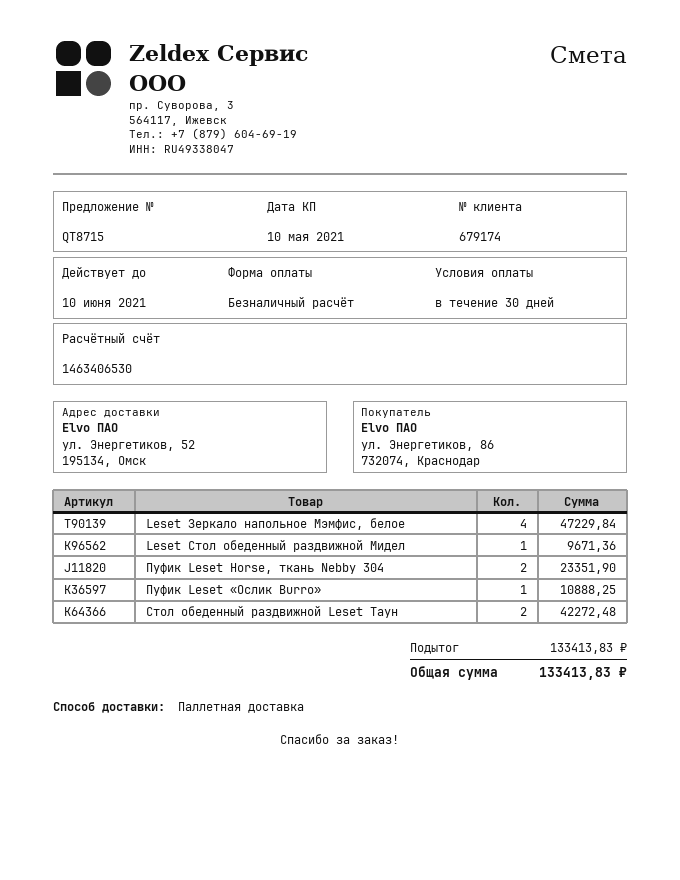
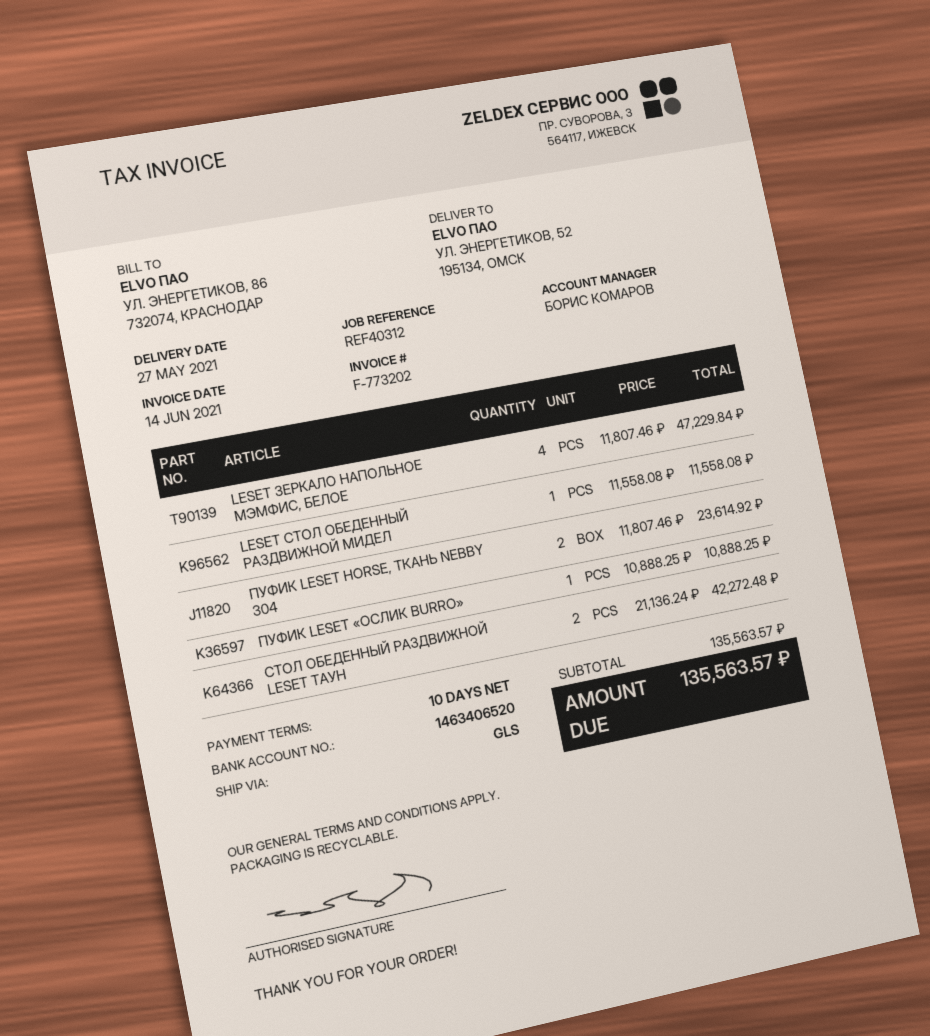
payment terms: 30 days -> 10 days
bank account: 1463406530 -> 1463406520
shipping method: pallet freight -> GLS
Leset Стол обеденный раздвижной Мидел: 1 for 9671.36 -> 1 for 11558.08
Пуфик Leset Horse, ткань Nebby 304: 2 for 23351.90 -> 2 for 23614.92
subtotal: 133413.83 -> 135563.57
total: 133413.83 -> 135563.57

